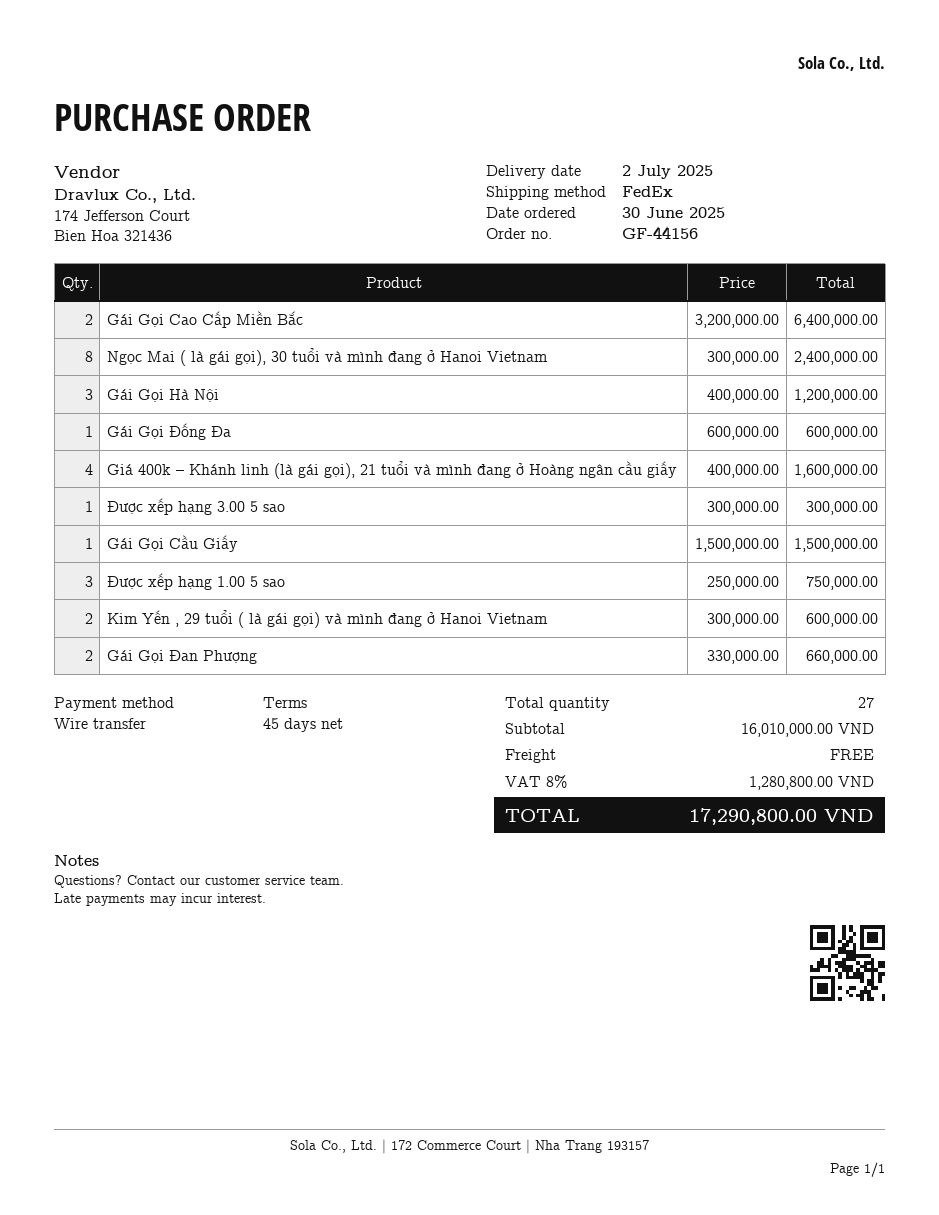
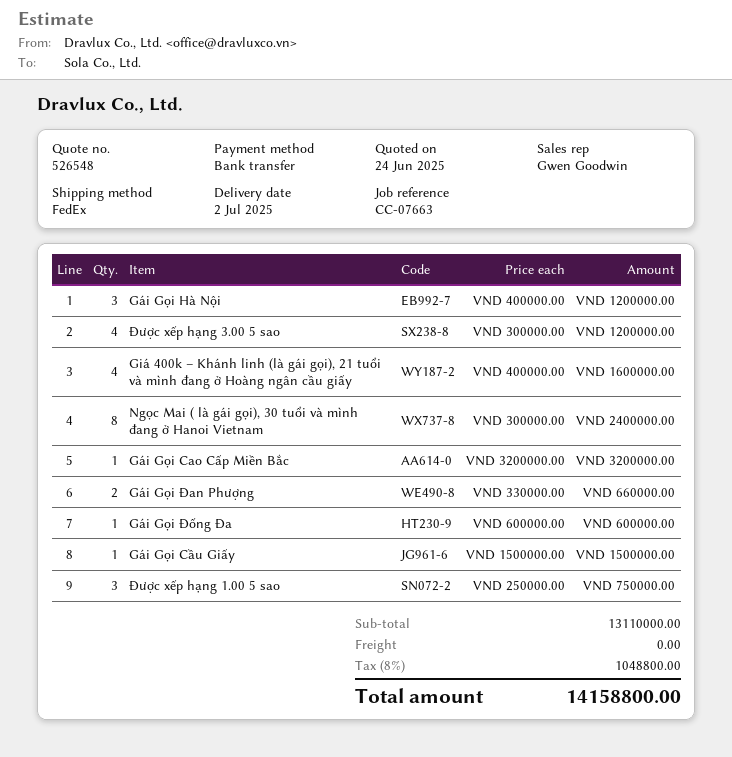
Gái Gọi Cao Cấp Miền Bắc: 2 x 3200000.00 = 6400000.00 -> 1 x 3200000.00 = 3200000.00
Được xếp hạng 3.00 5 sao: 1 x 300000.00 = 300000.00 -> 4 x 300000.00 = 1200000.00
Kim Yến , 29 tuổi ( là gái gọi) và mình đang ở Hanoi Vietnam: 2 x 300000.00 = 600000.00 -> none
subtotal: 16010000.00 -> 13110000.00
tax: 8% = 1280800.00 -> 8% = 1048800.00
total: 17290800.00 -> 14158800.00

